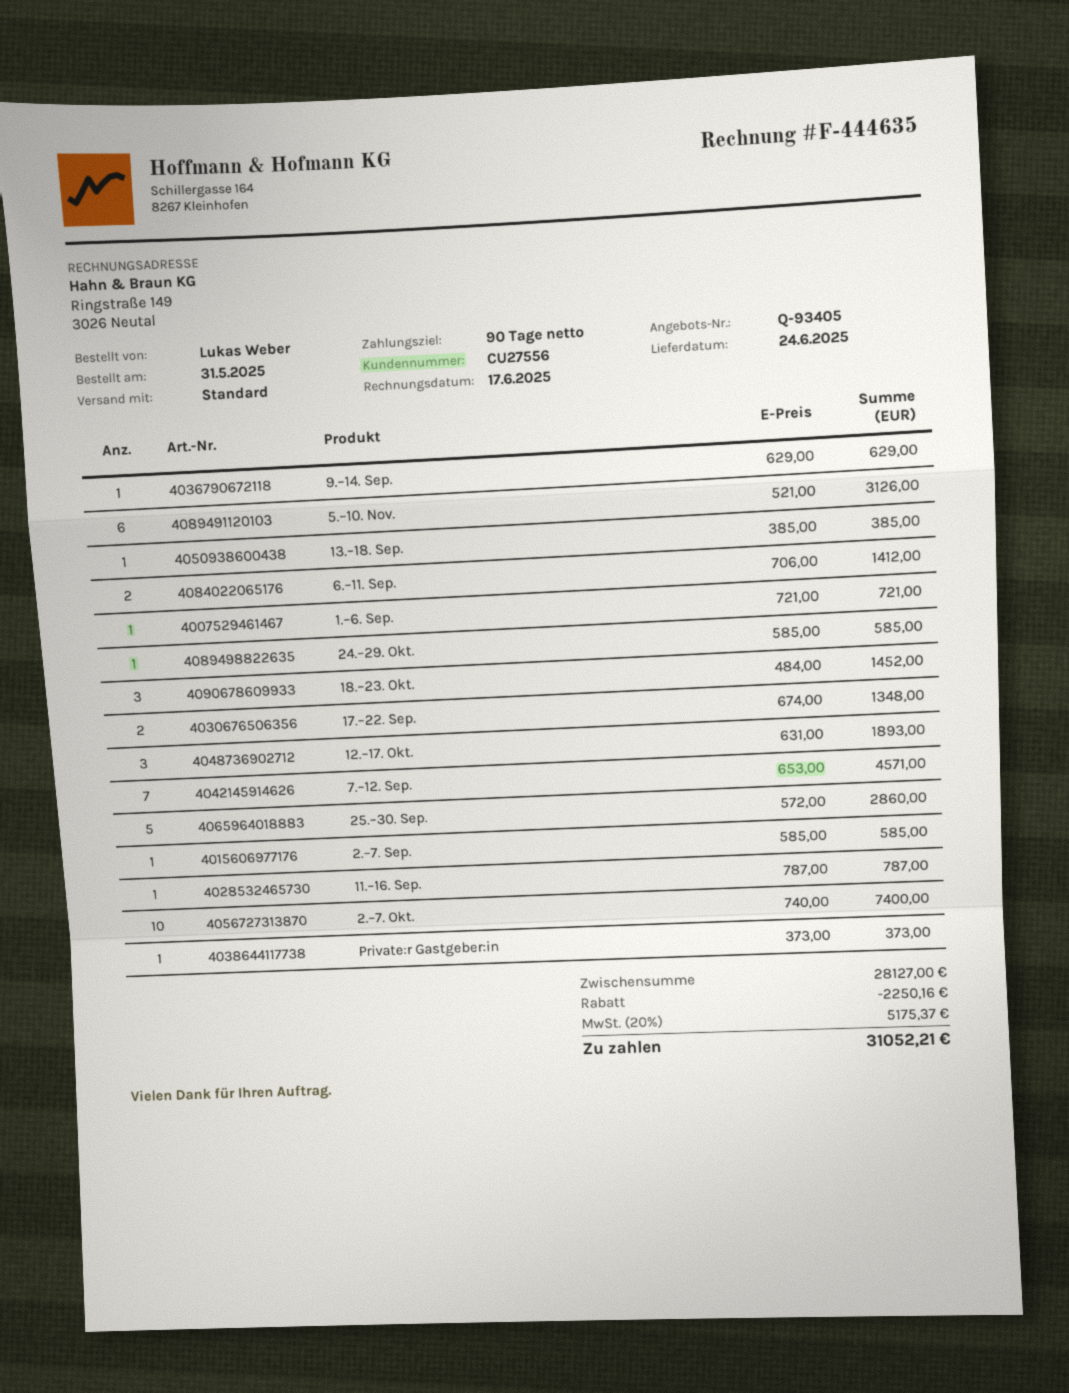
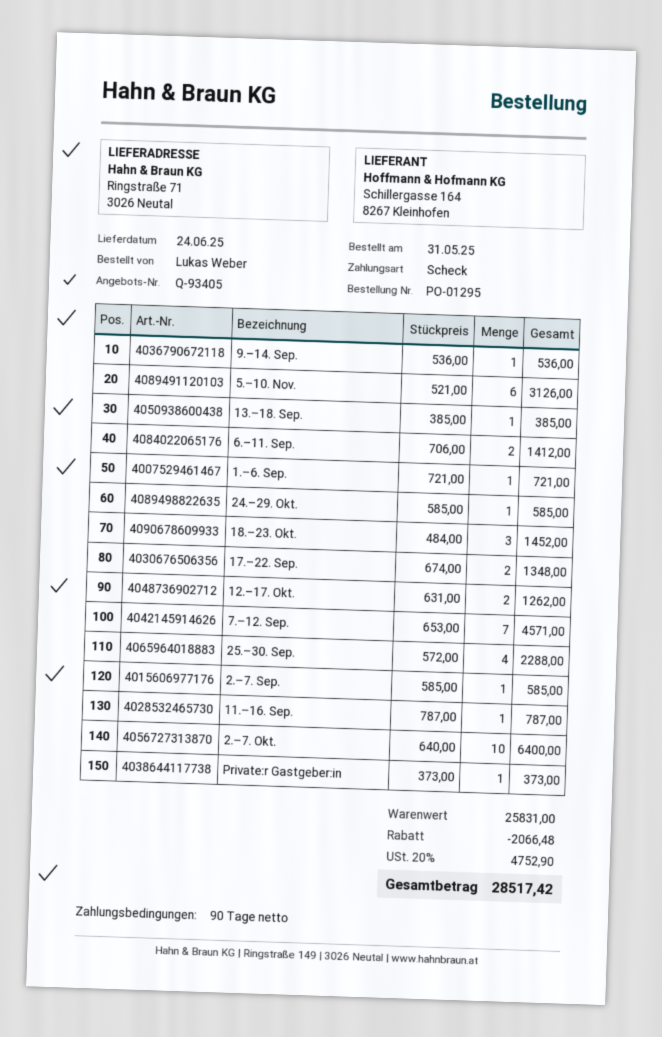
9.–14. Sep.: 1 x 629.00 = 629.00 -> 1 x 536.00 = 536.00
12.–17. Okt.: 3 x 631.00 = 1893.00 -> 2 x 631.00 = 1262.00
25.–30. Sep.: 5 x 572.00 = 2860.00 -> 4 x 572.00 = 2288.00
2.–7. Okt.: 10 x 740.00 = 7400.00 -> 10 x 640.00 = 6400.00
subtotal: 28127.00 -> 25831.00
discount: 2250.16 -> 2066.48
tax: 20% = 5175.37 -> 20% = 4752.90
total: 31052.21 -> 28517.42

